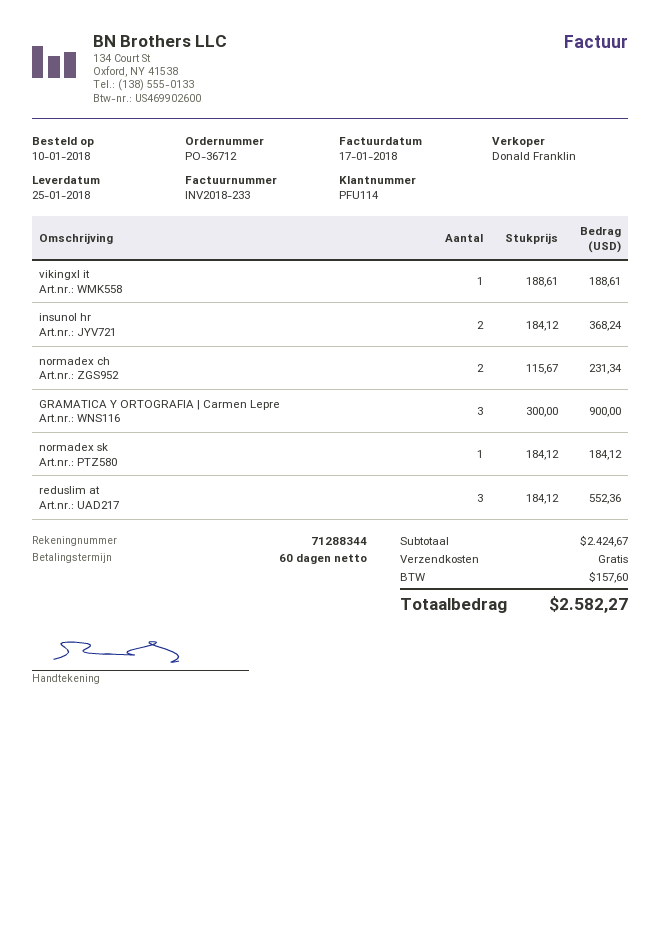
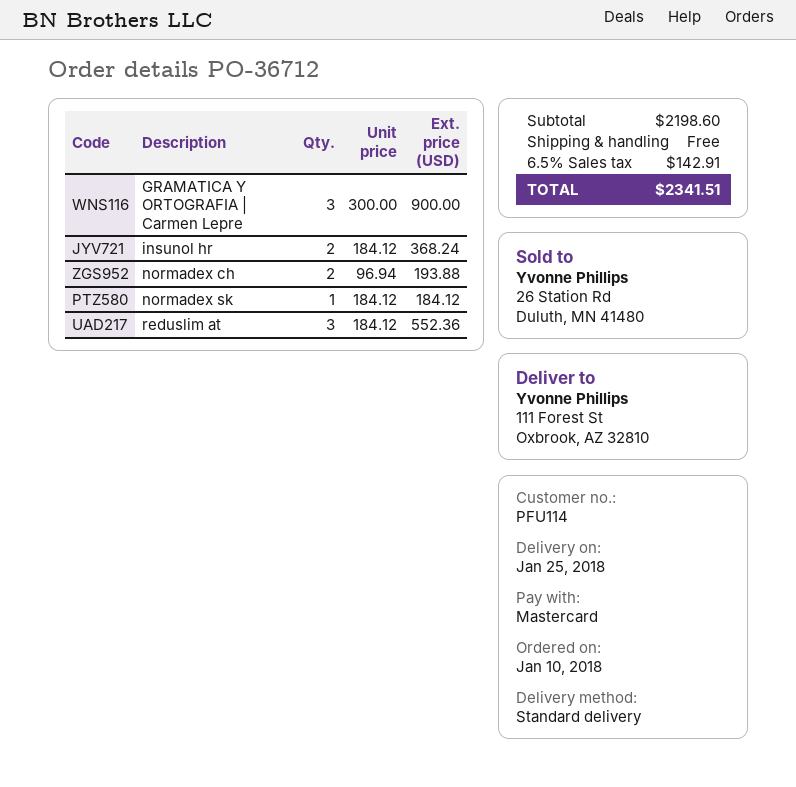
vikingxl it: 1 x 188.61 = 188.61 -> none
normadex ch: 2 x 115.67 = 231.34 -> 2 x 96.94 = 193.88
subtotal: 2424.67 -> 2198.60
tax: 157.60 -> 142.91
total: 2582.27 -> 2341.51

